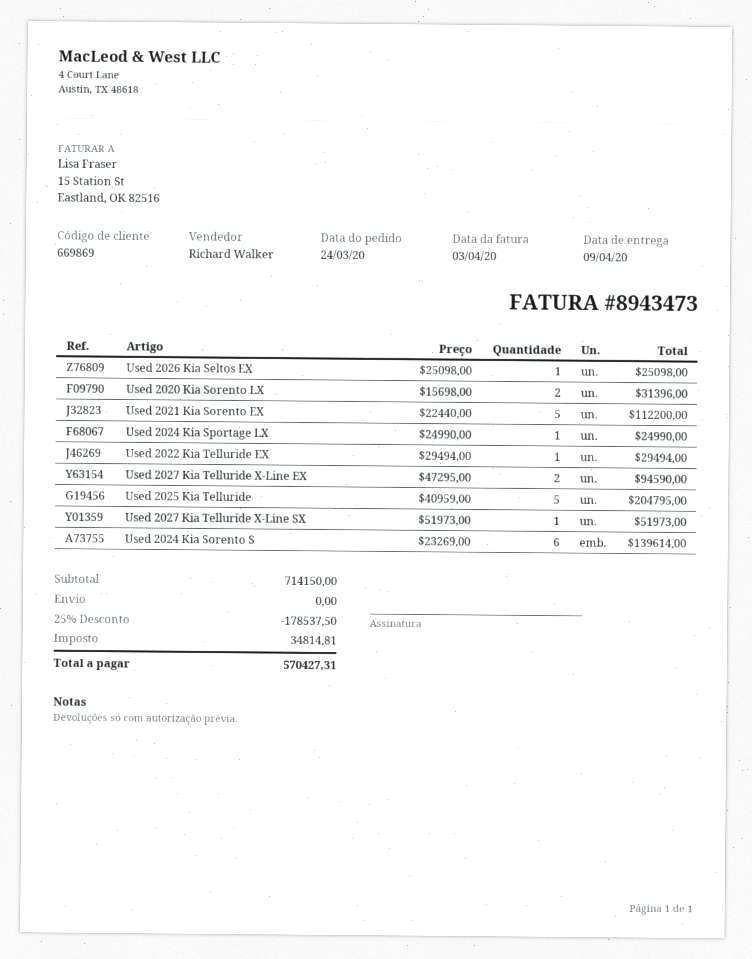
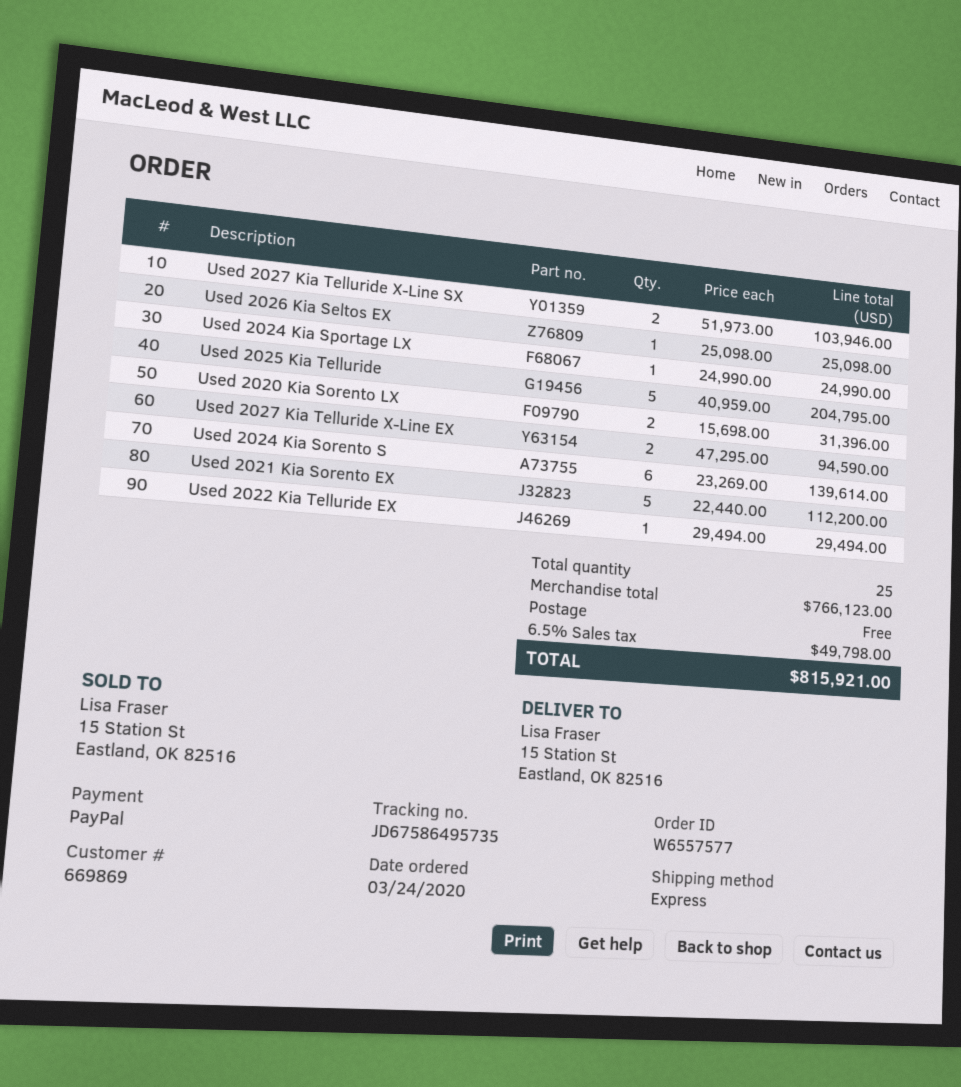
Used 2027 Kia Telluride X-Line SX: 1 x 51973.00 = 51973.00 -> 2 x 51973.00 = 103946.00
subtotal: 714150.00 -> 766123.00
discount: 25% = 178537.50 -> none
tax: 34814.81 -> 49798.00
total: 570427.31 -> 815921.00

